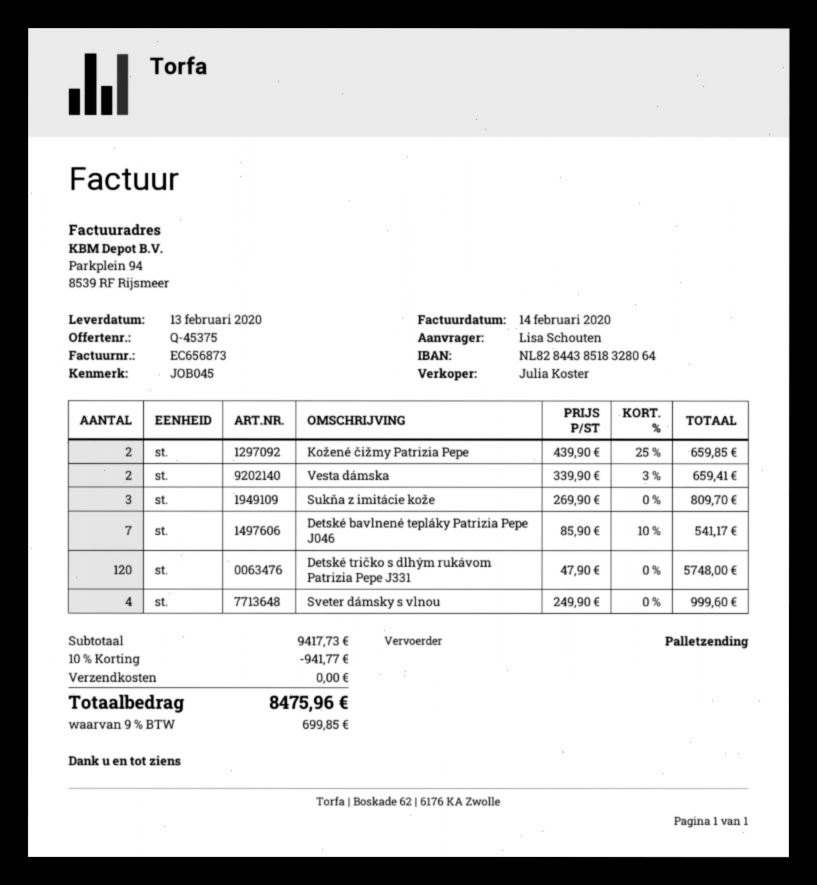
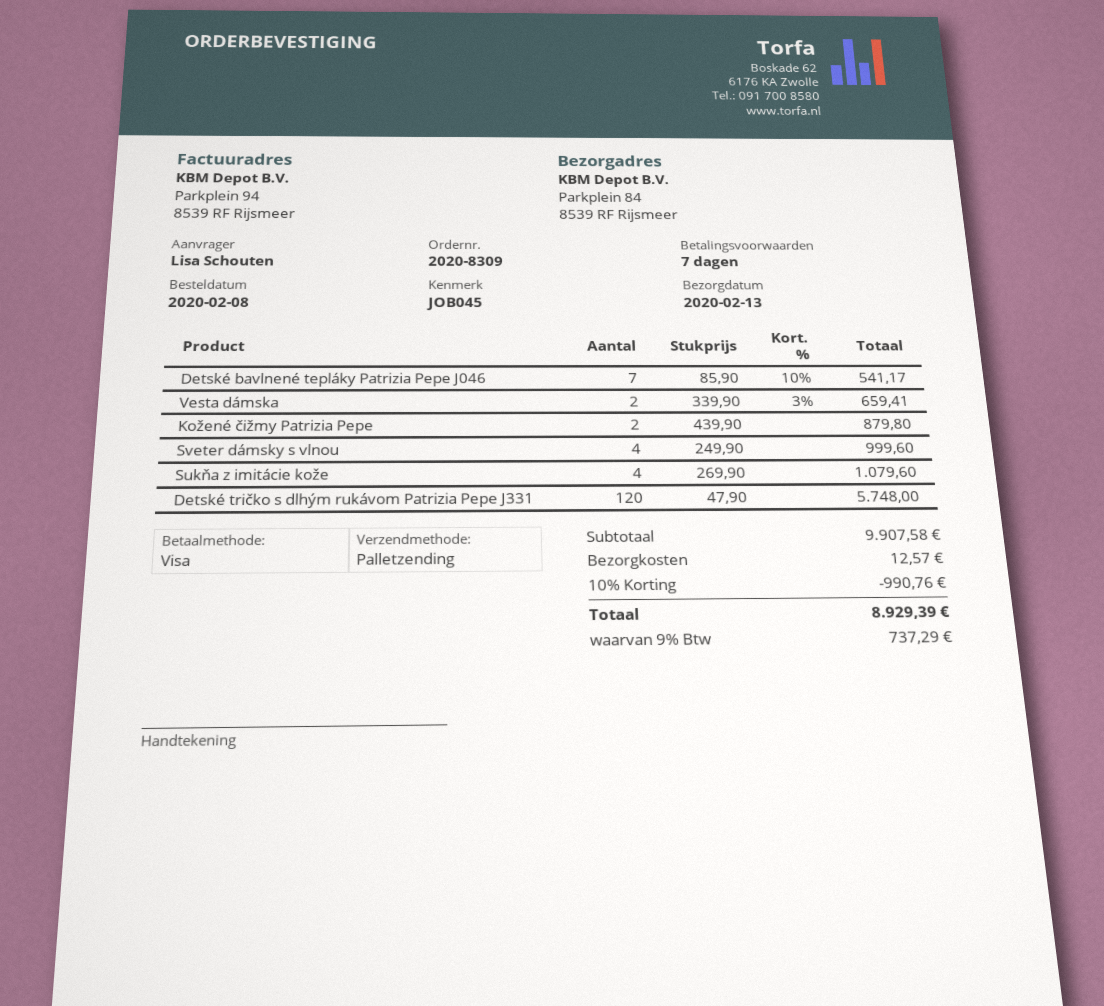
Kožené čižmy Patrizia Pepe: 2 x 439.90 - 25% = 659.85 -> 2 x 439.90 = 879.80
Sukňa z imitácie kože: 3 x 269.90 = 809.70 -> 4 x 269.90 = 1079.60
subtotal: 9417.73 -> 9907.58
discount: 10% = 941.77 -> 10% = 990.76
shipping: 0.00 -> 12.57
tax: 9% = 699.85 -> 9% = 737.29
total: 8475.96 -> 8929.39

